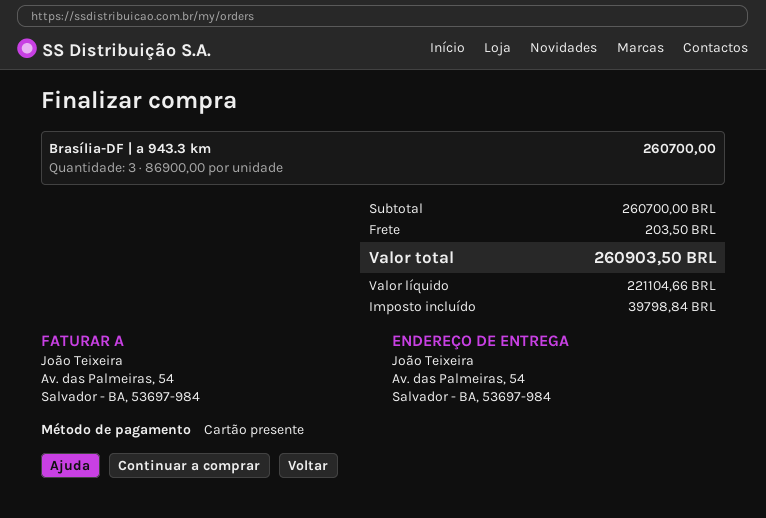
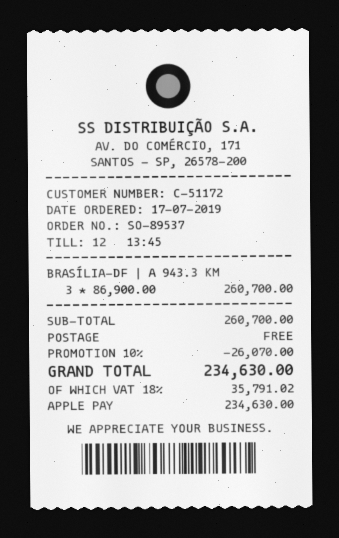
payment method: gift card -> Apple Pay
discount: none -> 10% = 26070.00
shipping: 203.50 -> 0.00
tax: 39798.84 -> 35791.02
total: 260903.50 -> 234630.00

